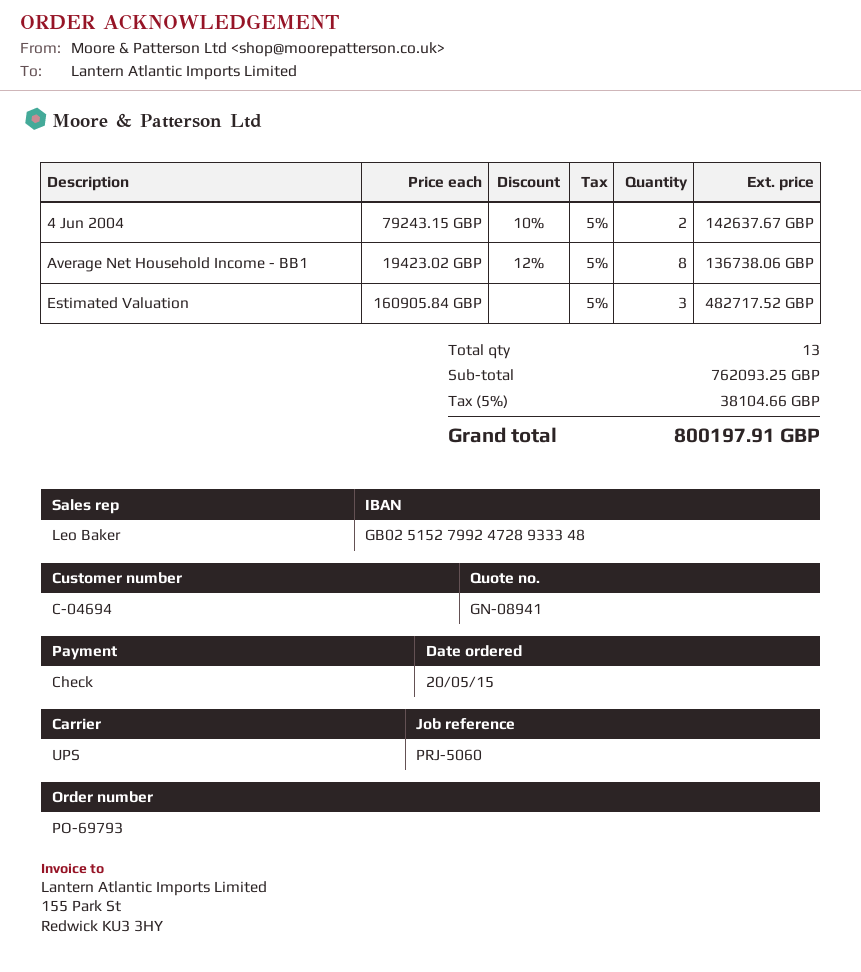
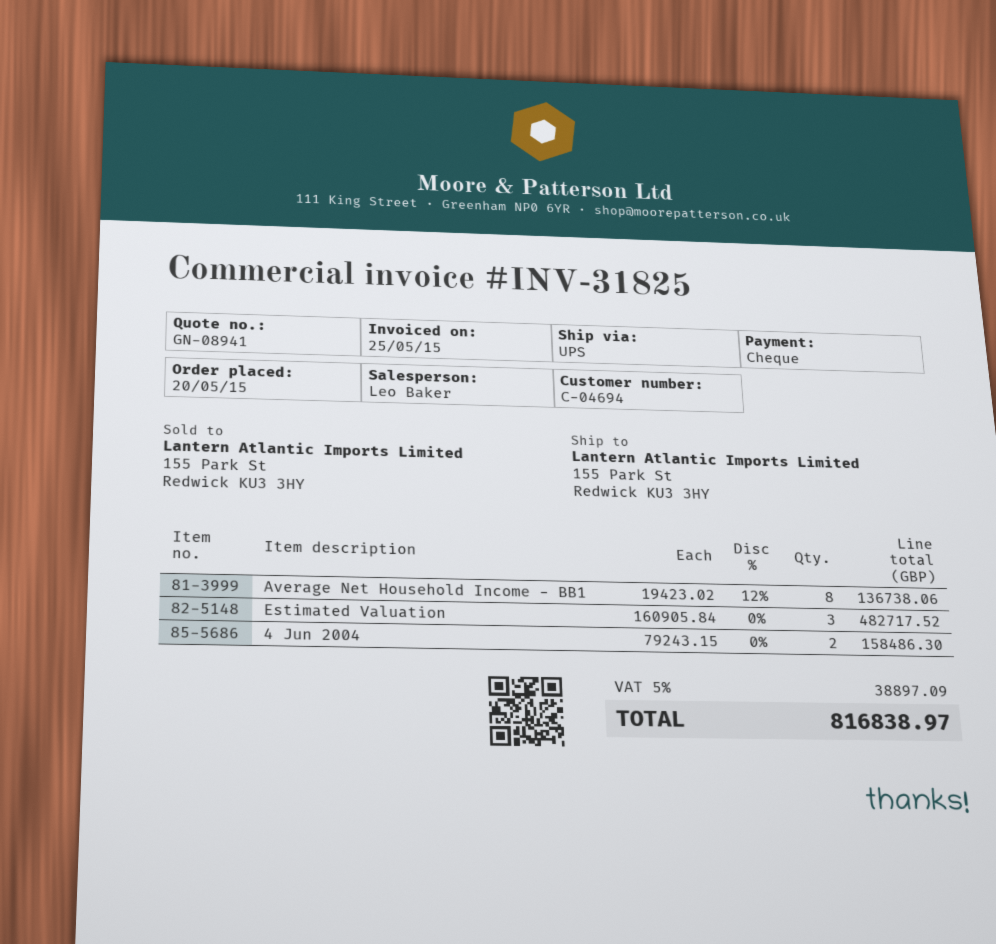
4 Jun 2004: 2 x 79243.15 - 10% = 142637.67 -> 2 x 79243.15 = 158486.30
tax: 5% = 38104.66 -> 5% = 38897.09
total: 800197.91 -> 816838.97

